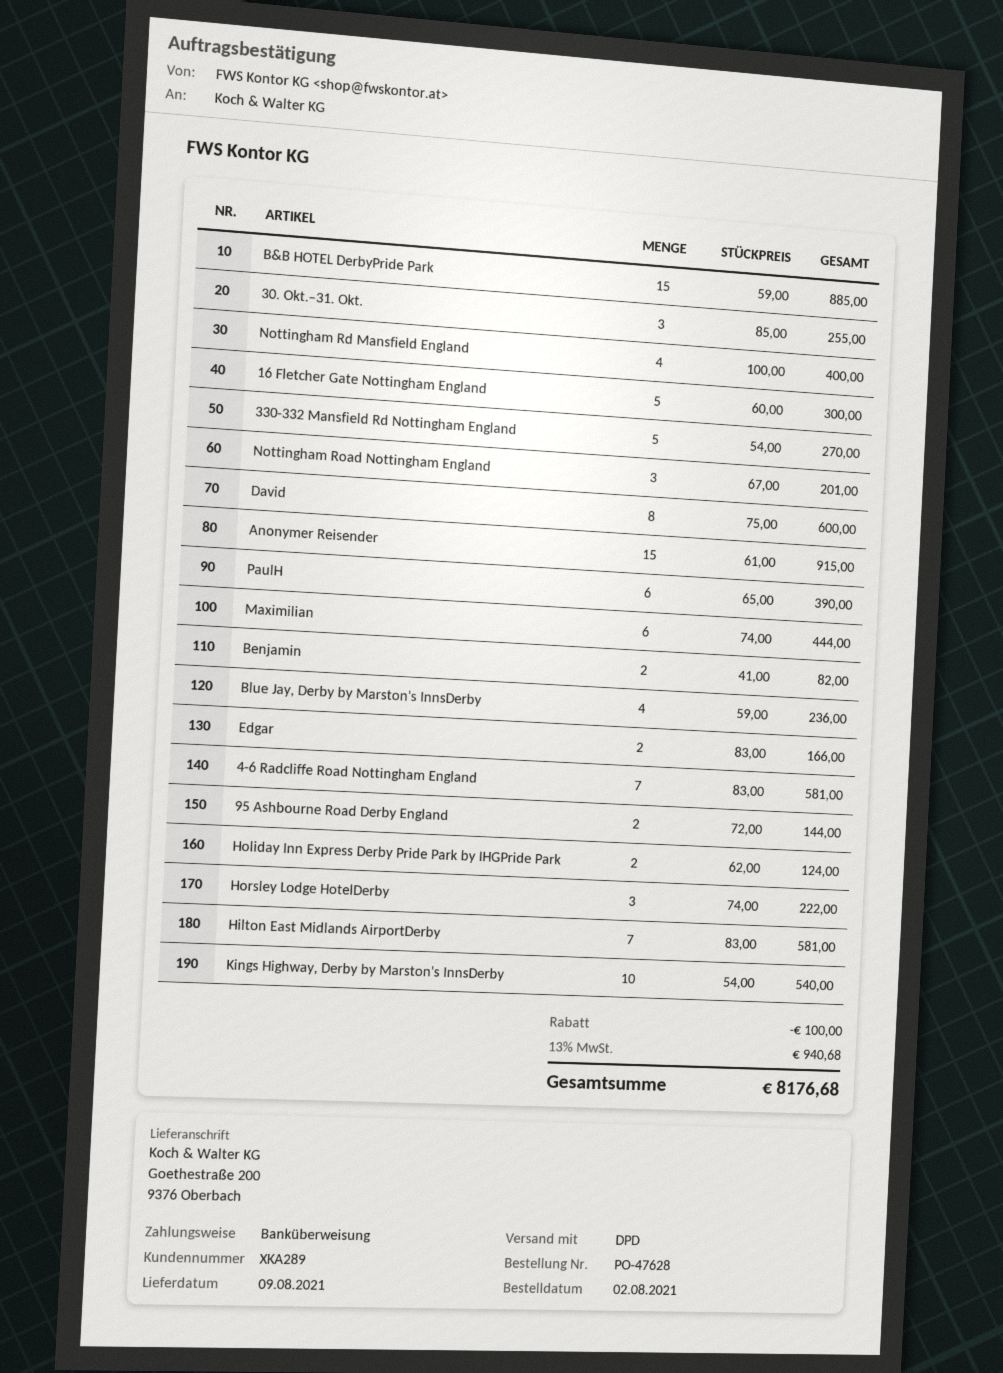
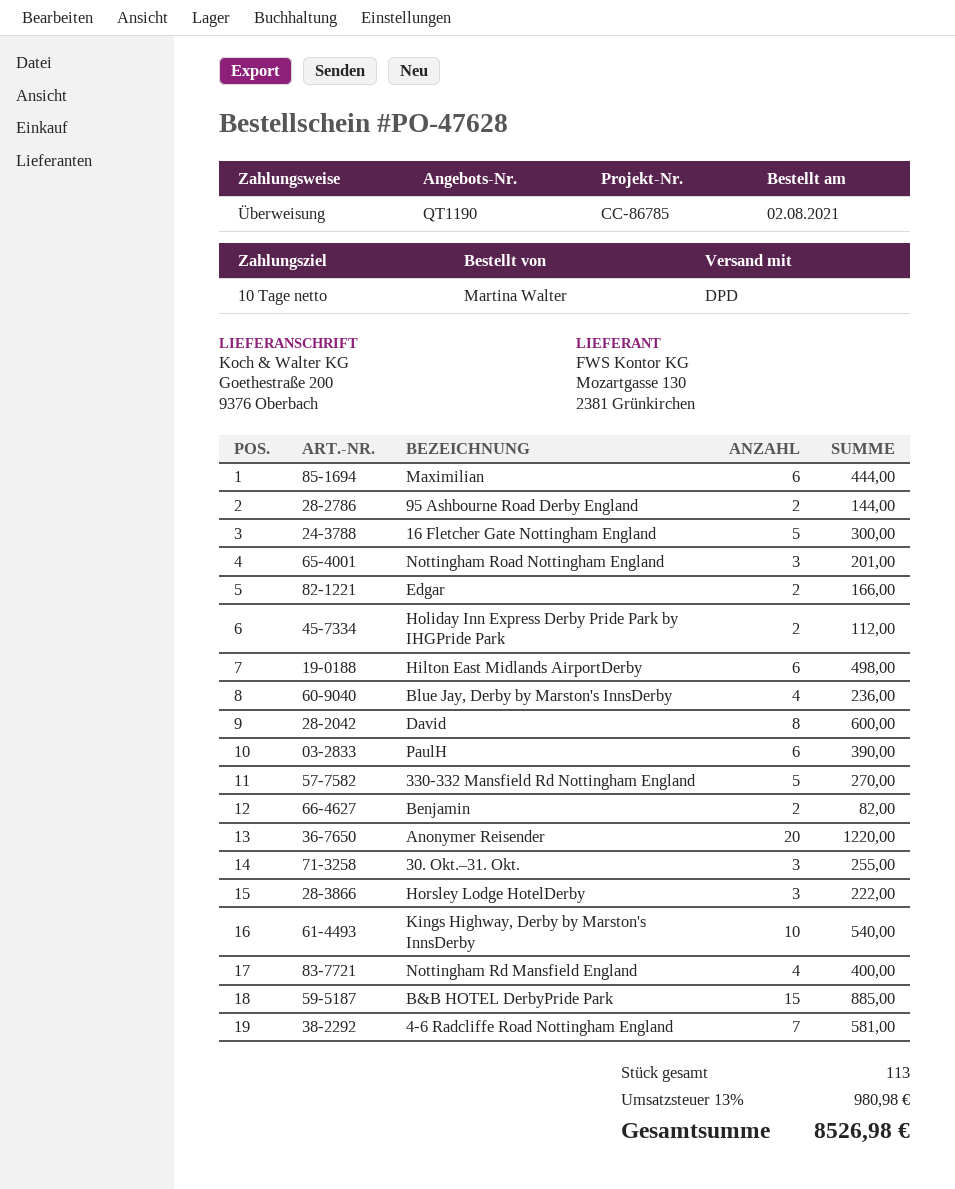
Anonymer Reisender: 15 for 915.00 -> 20 for 1220.00
Holiday Inn Express Derby Pride Park by IHGPride Park: 2 for 124.00 -> 2 for 112.00
Hilton East Midlands AirportDerby: 7 for 581.00 -> 6 for 498.00
discount: 100.00 -> none
tax: 13% = 940.68 -> 13% = 980.98
total: 8176.68 -> 8526.98

